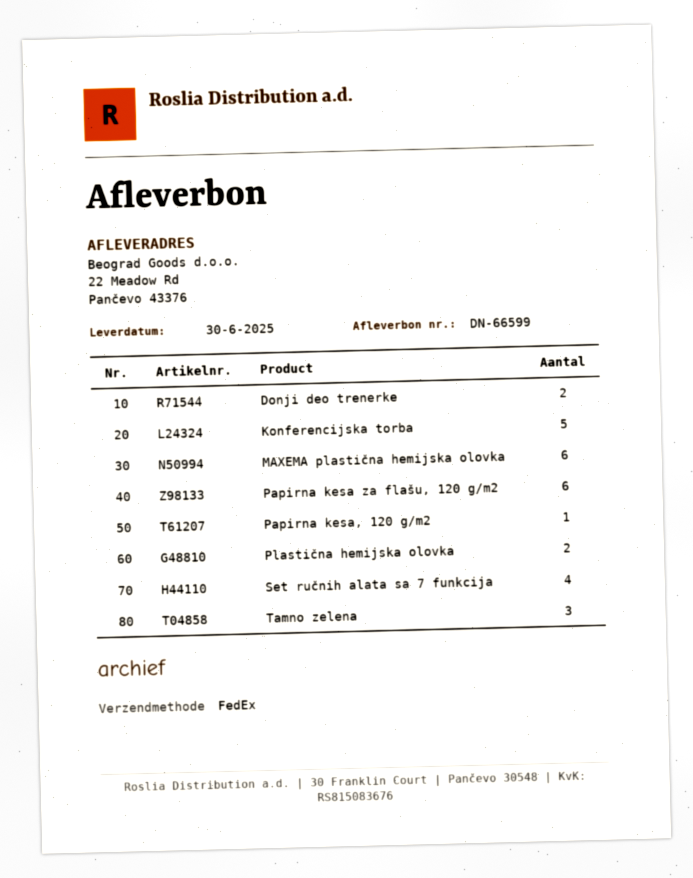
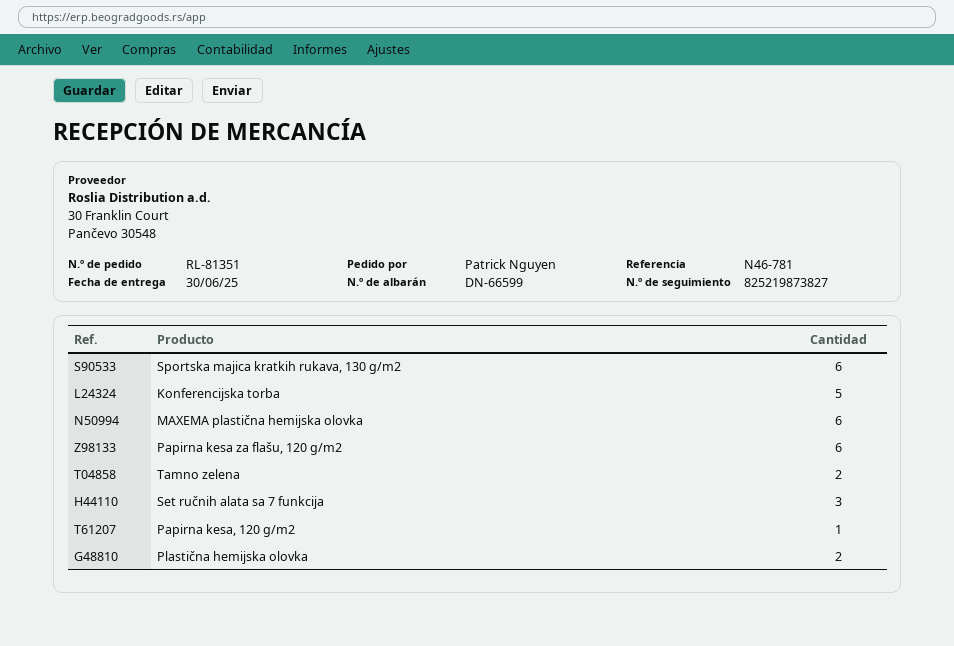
Donji deo trenerke: 2 -> none
Set ručnih alata sa 7 funkcija: 4 -> 3
Tamno zelena: 3 -> 2
Sportska majica kratkih rukava, 130 g/m2: none -> 6

